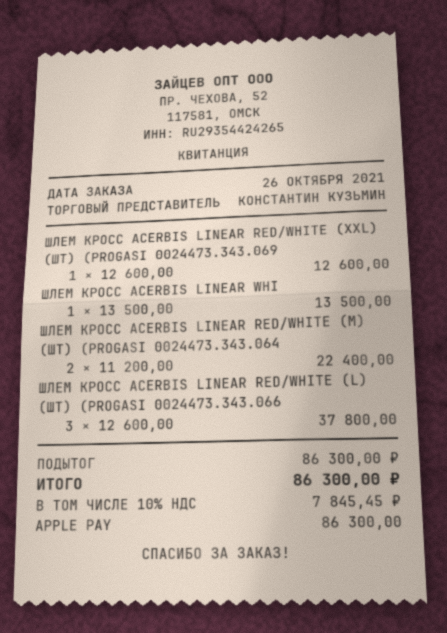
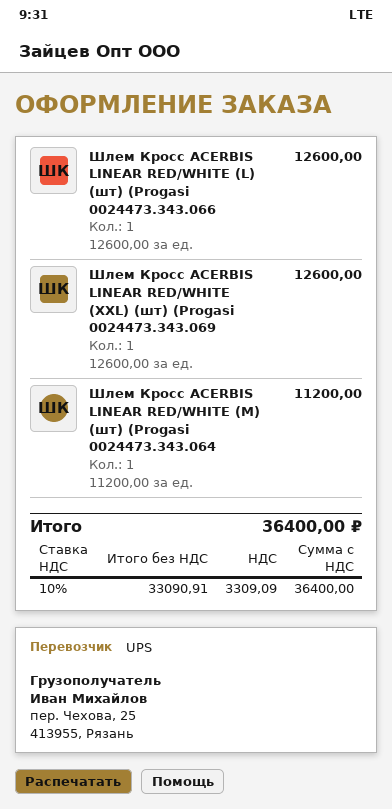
ШЛЕМ КРОСС ACERBIS LINEAR WHI: 1 x 13500.00 = 13500.00 -> none
ШЛЕМ КРОСС ACERBIS LINEAR RED/WHITE (M) (ШТ) (PROGASI 0024473.343.064: 2 x 11200.00 = 22400.00 -> 1 x 11200.00 = 11200.00
ШЛЕМ КРОСС ACERBIS LINEAR RED/WHITE (L) (ШТ) (PROGASI 0024473.343.066: 3 x 12600.00 = 37800.00 -> 1 x 12600.00 = 12600.00
tax: 10% = 7845.45 -> 10% = 3309.09
total: 86300.00 -> 36400.00

